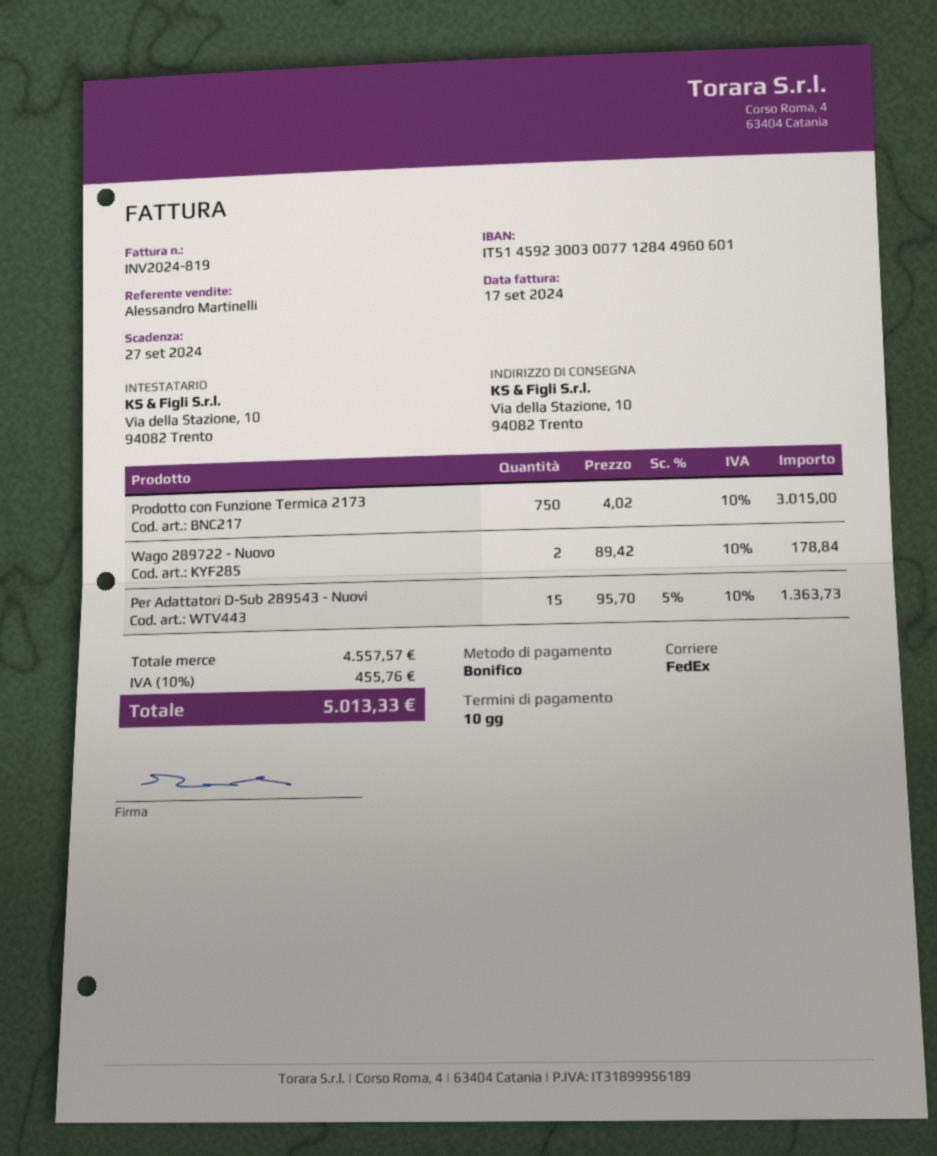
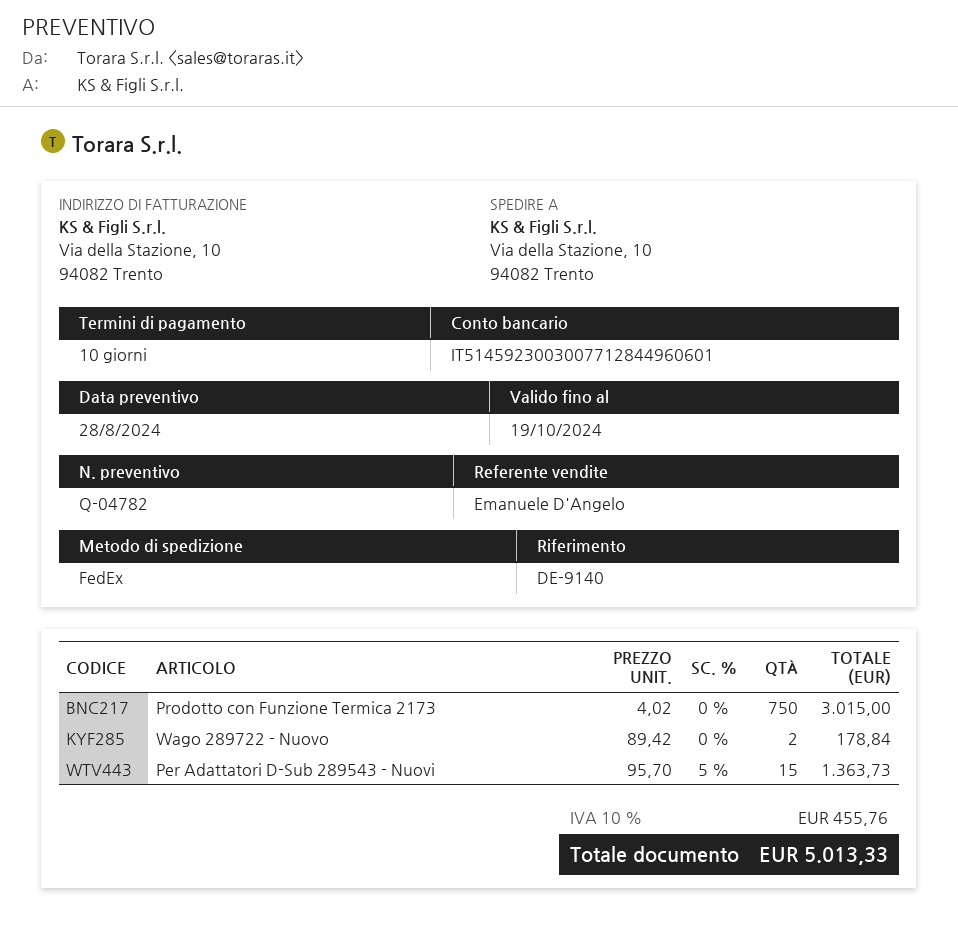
sales rep: Alessandro Martinelli -> Emanuele D'Angelo

